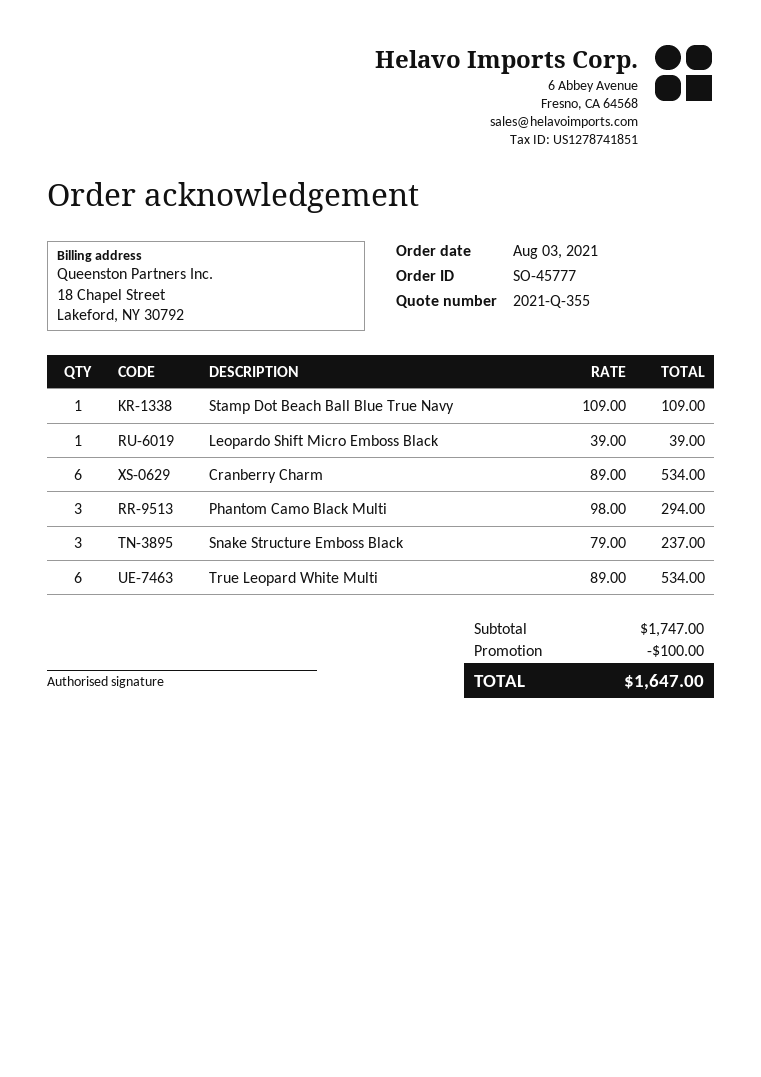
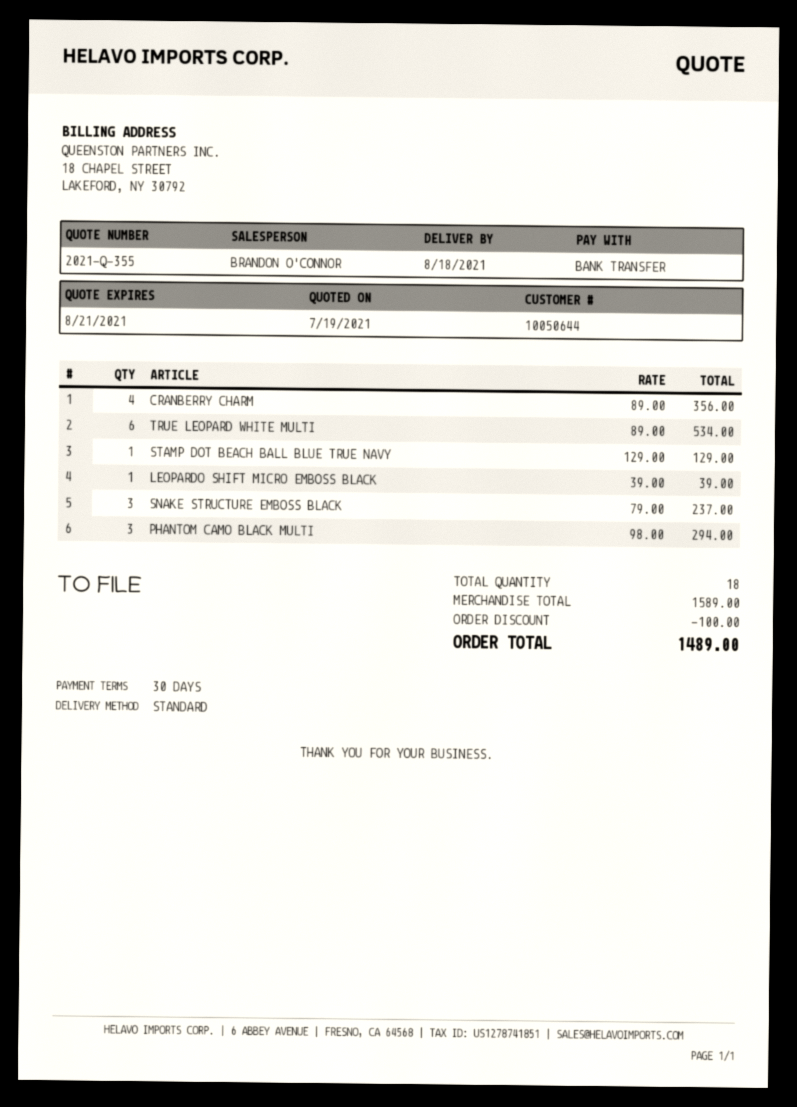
Stamp Dot Beach Ball Blue True Navy: 1 x 109.00 = 109.00 -> 1 x 129.00 = 129.00
Cranberry Charm: 6 x 89.00 = 534.00 -> 4 x 89.00 = 356.00
subtotal: 1747.00 -> 1589.00
total: 1647.00 -> 1489.00

